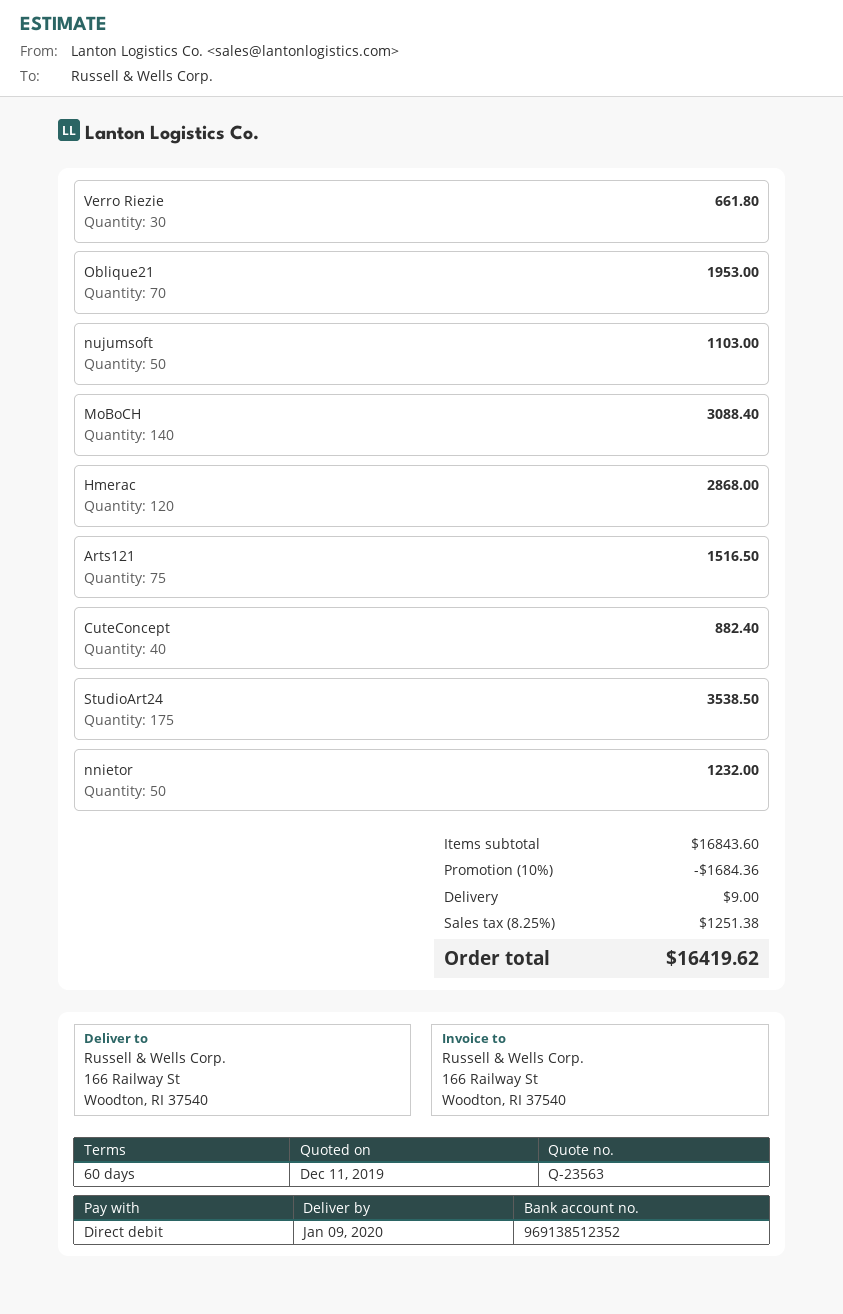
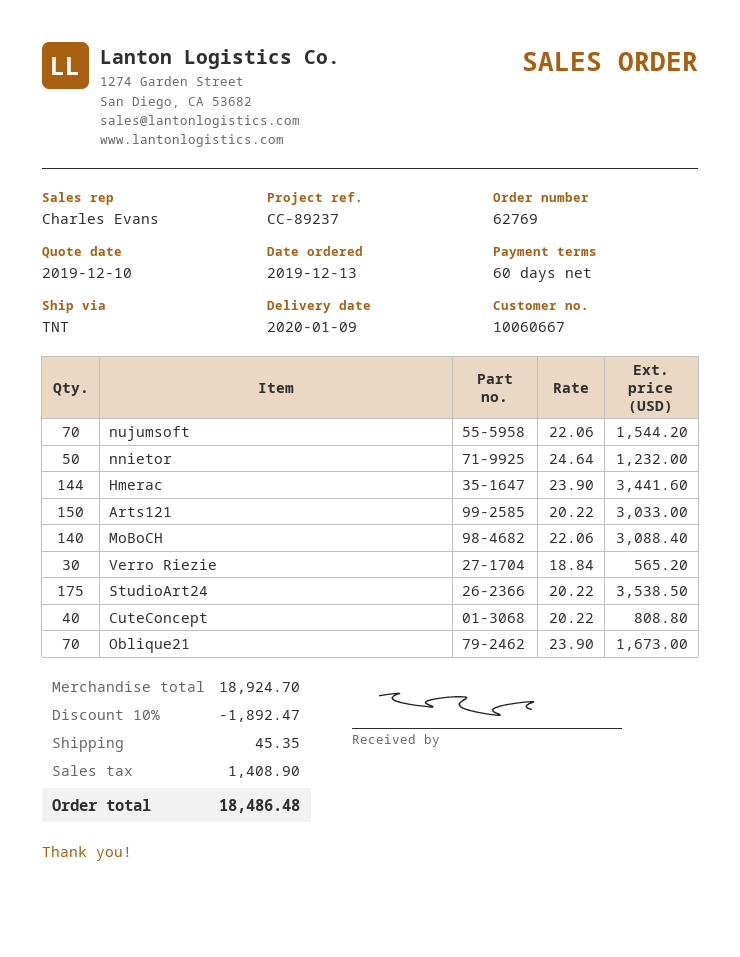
quote date: 2019-12-11 -> 2019-12-10
Verro Riezie: 30 for 661.80 -> 30 for 565.20
Oblique21: 70 for 1953.00 -> 70 for 1673.00
nujumsoft: 50 for 1103.00 -> 70 for 1544.20
Hmerac: 120 for 2868.00 -> 144 for 3441.60
Arts121: 75 for 1516.50 -> 150 for 3033.00
CuteConcept: 40 for 882.40 -> 40 for 808.80
subtotal: 16843.60 -> 18924.70
discount: 10% = 1684.36 -> 10% = 1892.47
shipping: 9.00 -> 45.35
tax: 1251.38 -> 1408.90
total: 16419.62 -> 18486.48

